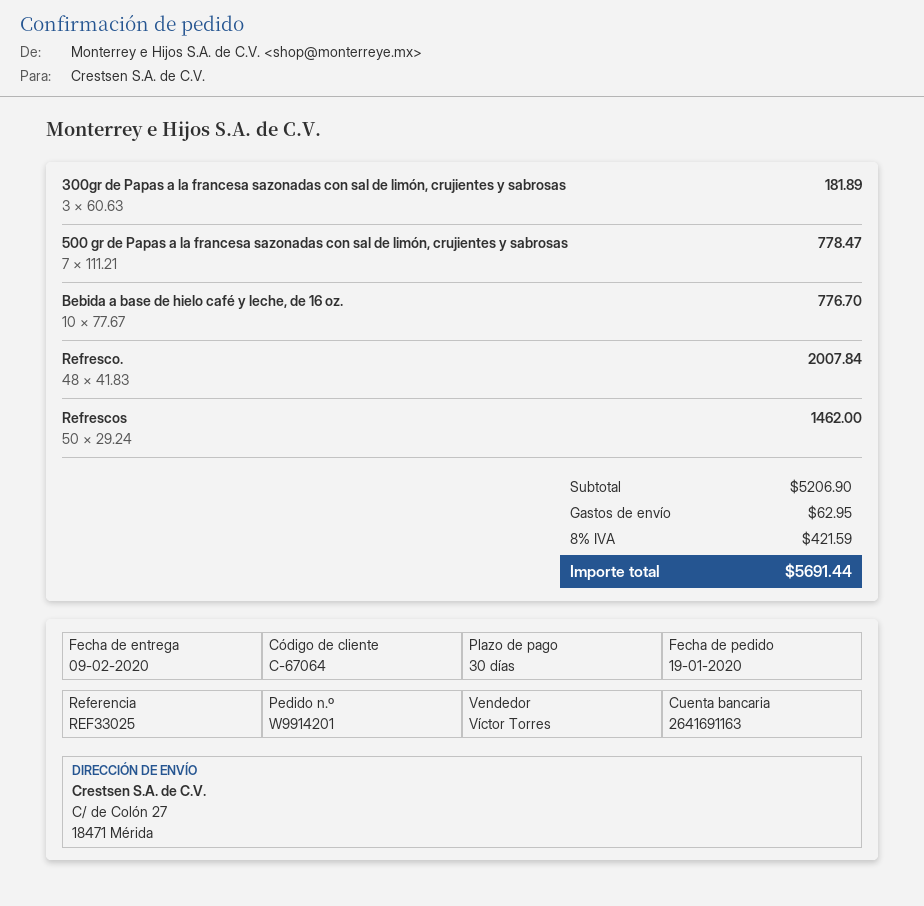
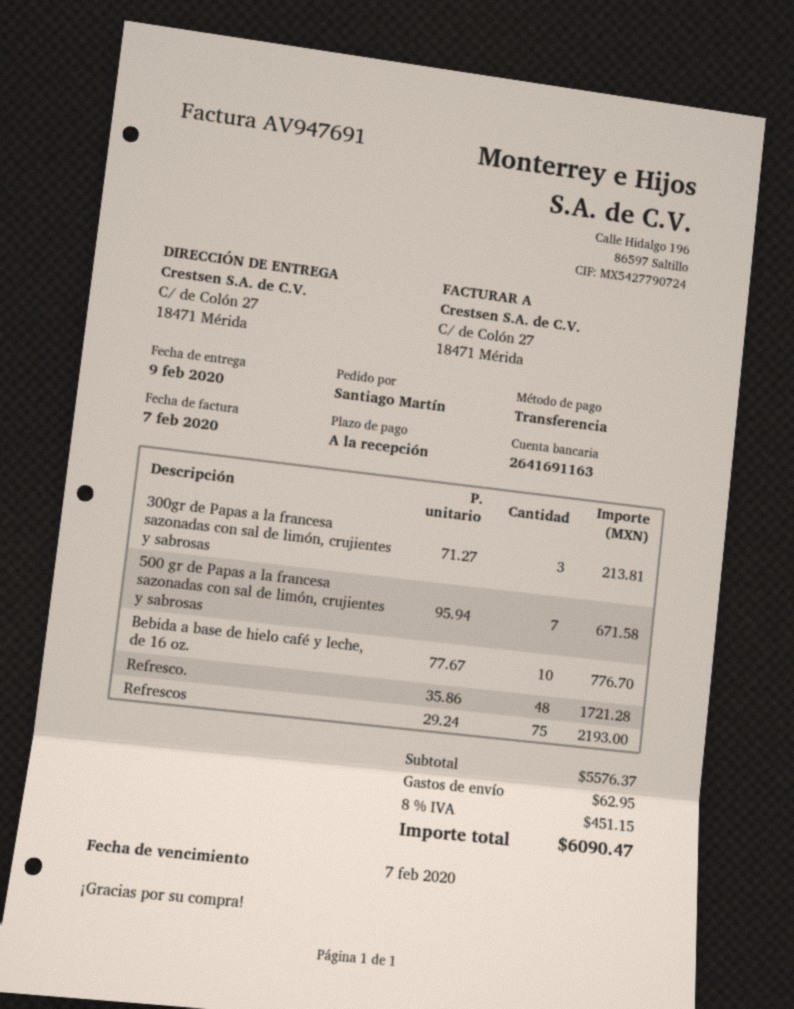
payment terms: 30 days -> on receipt
300gr de Papas a la francesa sazonadas con sal de limón, crujientes y sabrosas: 3 x 60.63 = 181.89 -> 3 x 71.27 = 213.81
500 gr de Papas a la francesa sazonadas con sal de limón, crujientes y sabrosas: 7 x 111.21 = 778.47 -> 7 x 95.94 = 671.58
Refresco.: 48 x 41.83 = 2007.84 -> 48 x 35.86 = 1721.28
Refrescos: 50 x 29.24 = 1462.00 -> 75 x 29.24 = 2193.00
subtotal: 5206.90 -> 5576.37
tax: 8% = 421.59 -> 8% = 451.15
total: 5691.44 -> 6090.47

